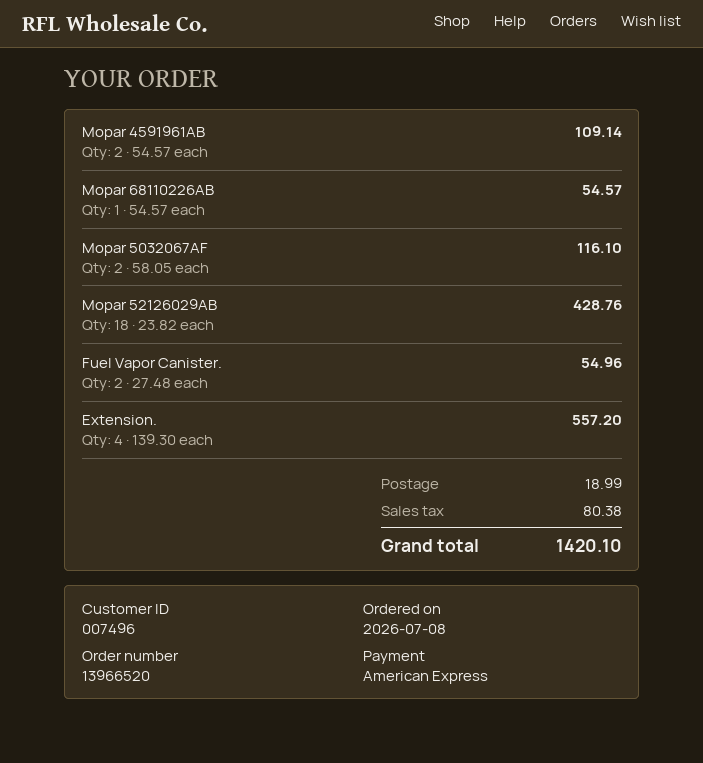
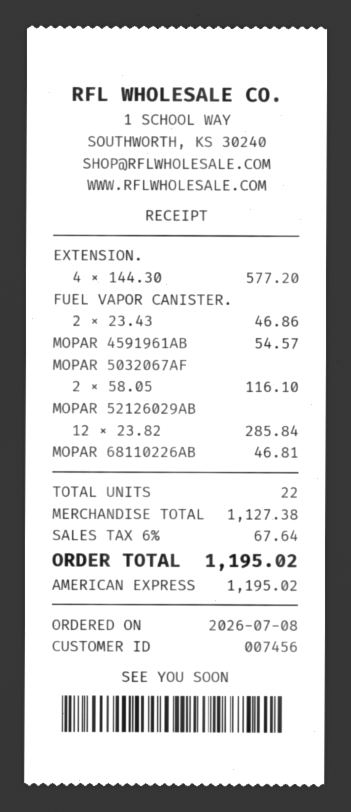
customer number: 007496 -> 007456
Mopar 4591961AB: 2 x 54.57 = 109.14 -> 1 x 54.57 = 54.57
Mopar 68110226AB: 1 x 54.57 = 54.57 -> 1 x 46.81 = 46.81
Mopar 52126029AB: 18 x 23.82 = 428.76 -> 12 x 23.82 = 285.84
Fuel Vapor Canister.: 2 x 27.48 = 54.96 -> 2 x 23.43 = 46.86
Extension.: 4 x 139.30 = 557.20 -> 4 x 144.30 = 577.20
shipping: 18.99 -> none
tax: 80.38 -> 67.64
total: 1420.10 -> 1195.02

